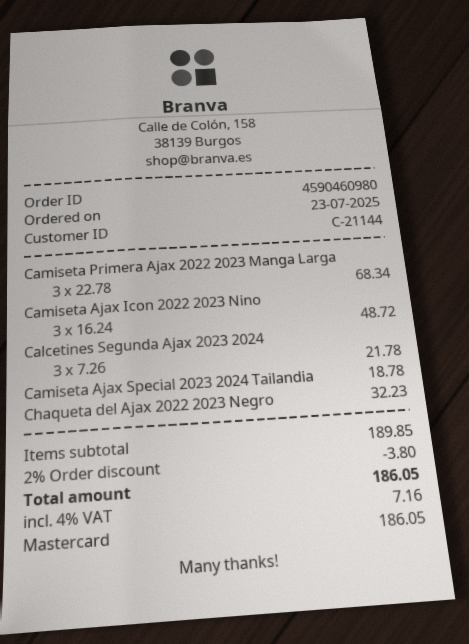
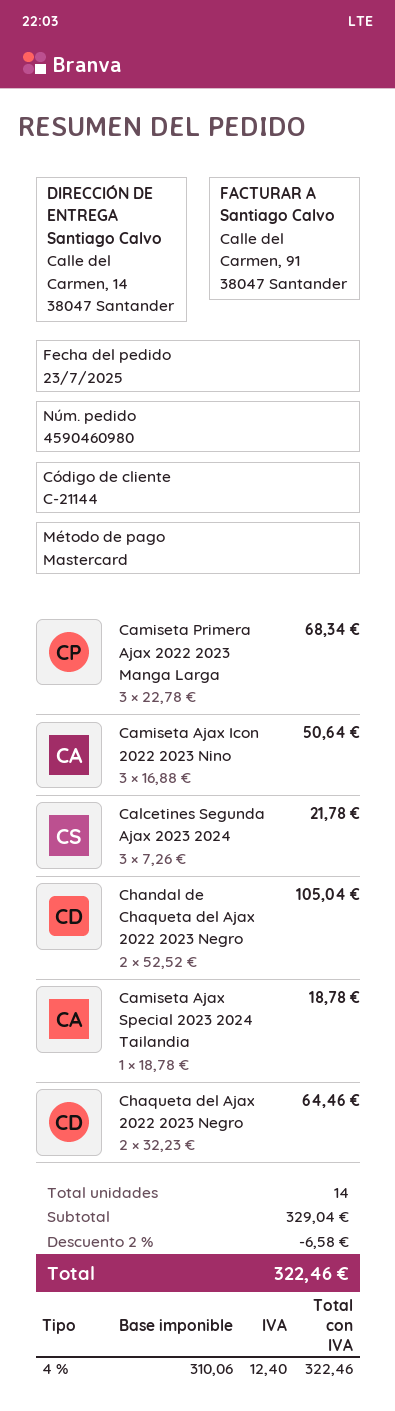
Camiseta Ajax Icon 2022 2023 Nino: 3 x 16.24 = 48.72 -> 3 x 16.88 = 50.64
Chaqueta del Ajax 2022 2023 Negro: 1 x 32.23 = 32.23 -> 2 x 32.23 = 64.46
Chandal de Chaqueta del Ajax 2022 2023 Negro: none -> 2 x 52.52 = 105.04
subtotal: 189.85 -> 329.04
discount: 2% = 3.80 -> 2% = 6.58
tax: 4% = 7.16 -> 4% = 12.40
total: 186.05 -> 322.46

